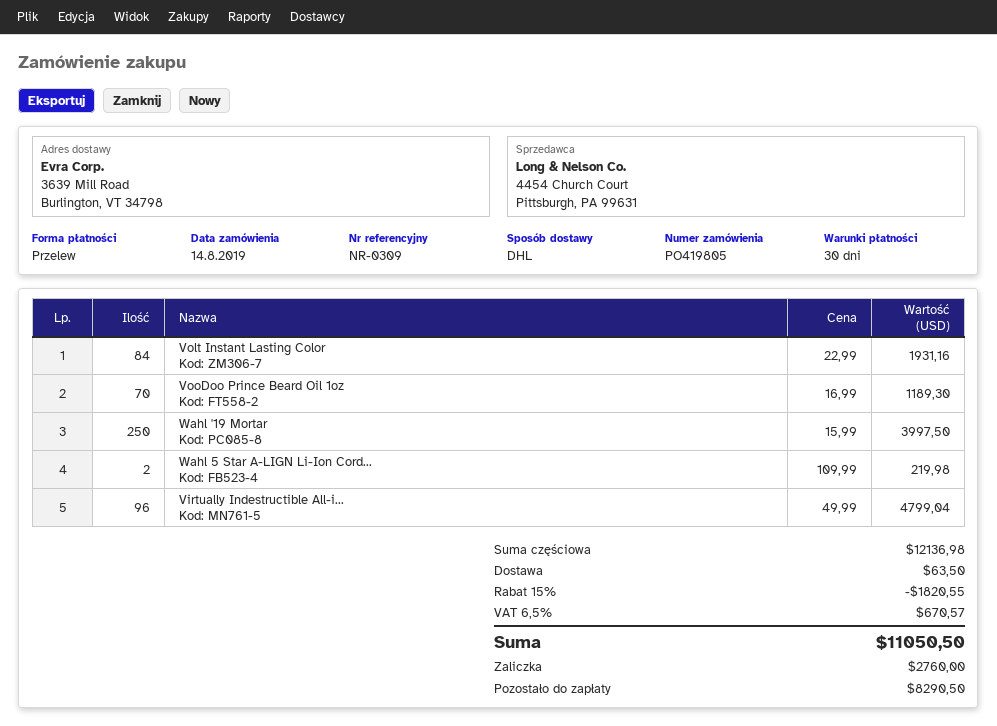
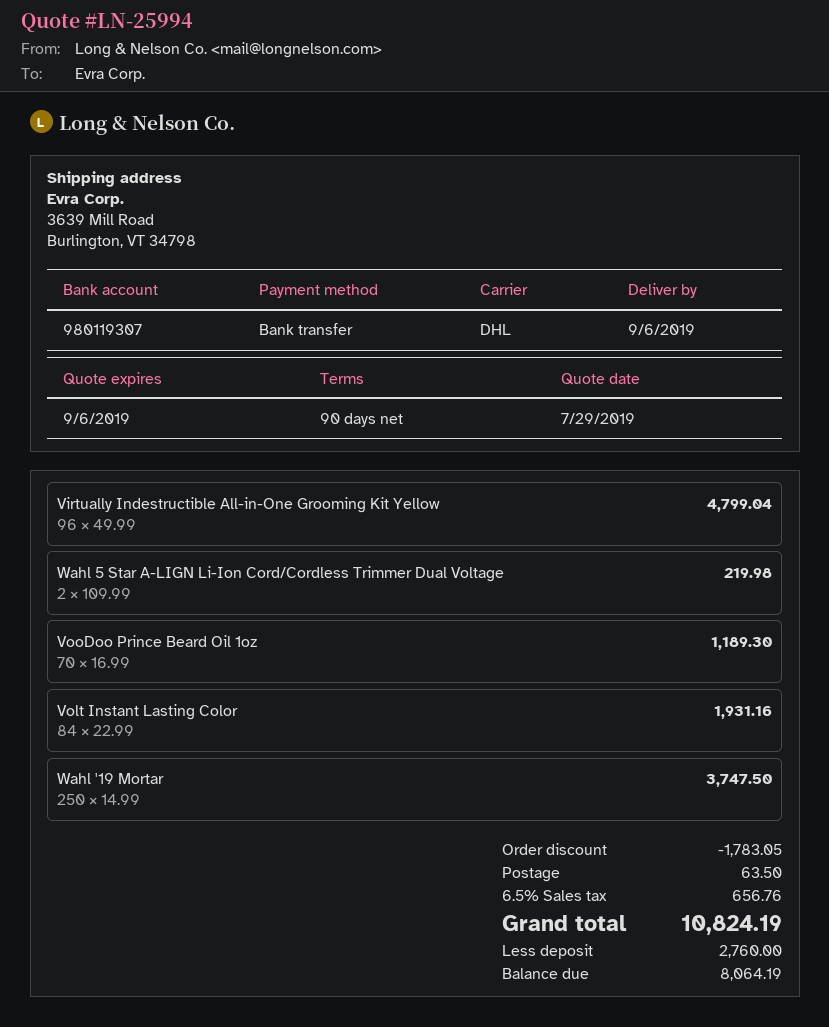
payment terms: 30 days -> 90 days
Wahl '19 Mortar: 250 x 15.99 = 3997.50 -> 250 x 14.99 = 3747.50
discount: 1820.55 -> 1783.05
tax: 6.5% = 670.57 -> 6.5% = 656.76
total: 11050.50 -> 10824.19
balance: 8290.50 -> 8064.19

